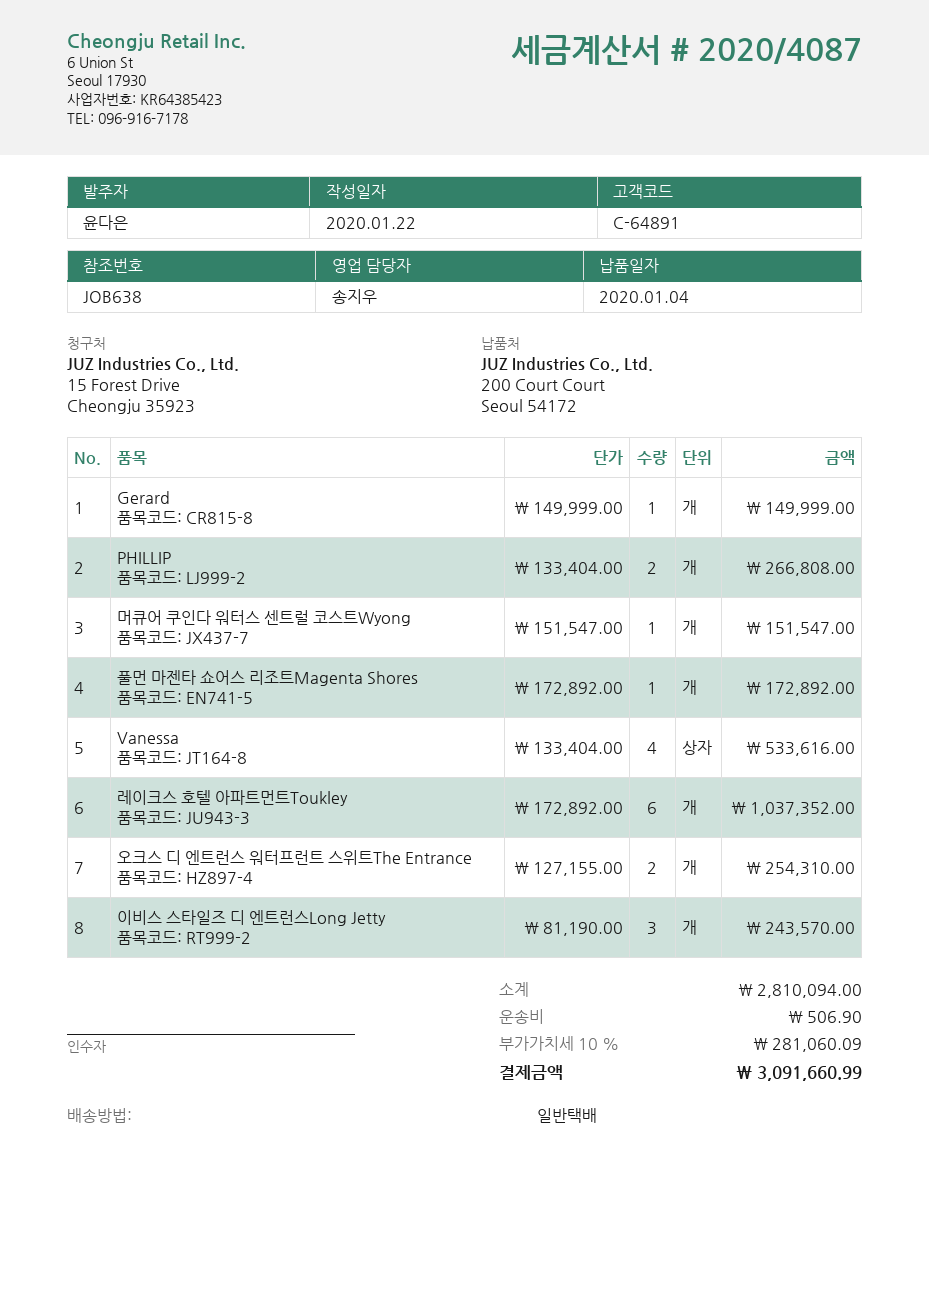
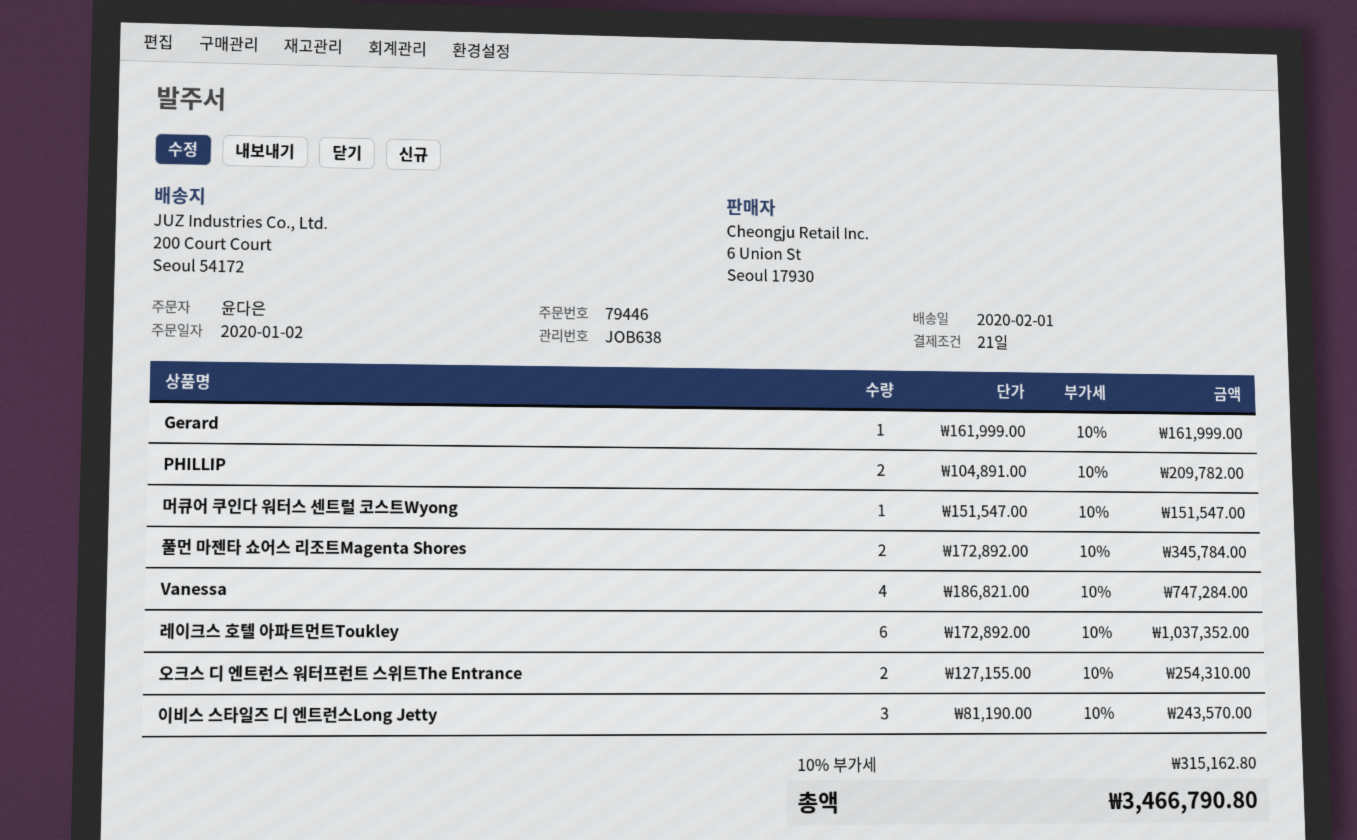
delivery date: 2020-01-04 -> 2020-02-01
Gerard: 1 x 149999.00 = 149999.00 -> 1 x 161999.00 = 161999.00
PHILLIP: 2 x 133404.00 = 266808.00 -> 2 x 104891.00 = 209782.00
풀먼 마젠타 쇼어스 리조트Magenta Shores: 1 x 172892.00 = 172892.00 -> 2 x 172892.00 = 345784.00
Vanessa: 4 x 133404.00 = 533616.00 -> 4 x 186821.00 = 747284.00
shipping: 506.90 -> none
tax: 10% = 281060.09 -> 10% = 315162.80
total: 3091660.99 -> 3466790.80

